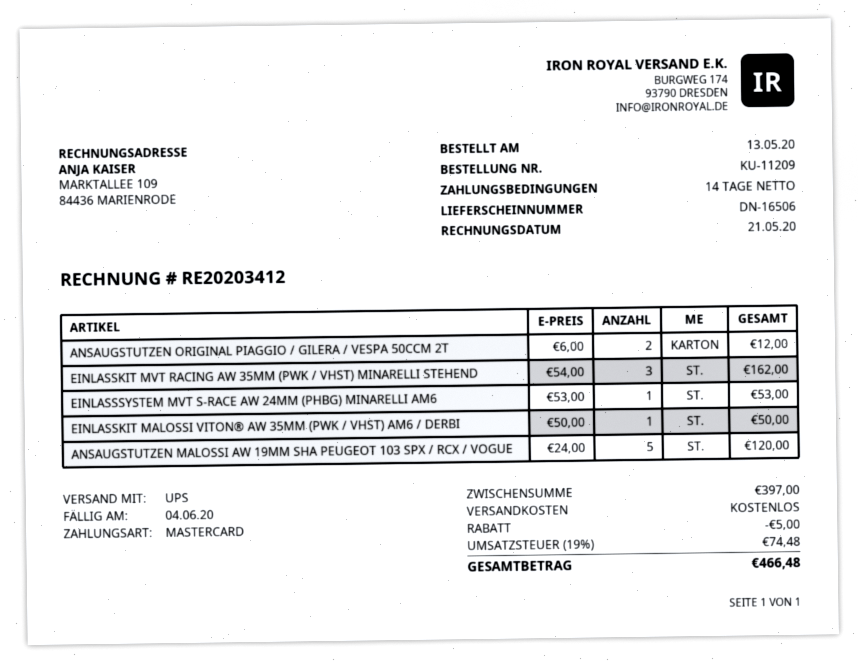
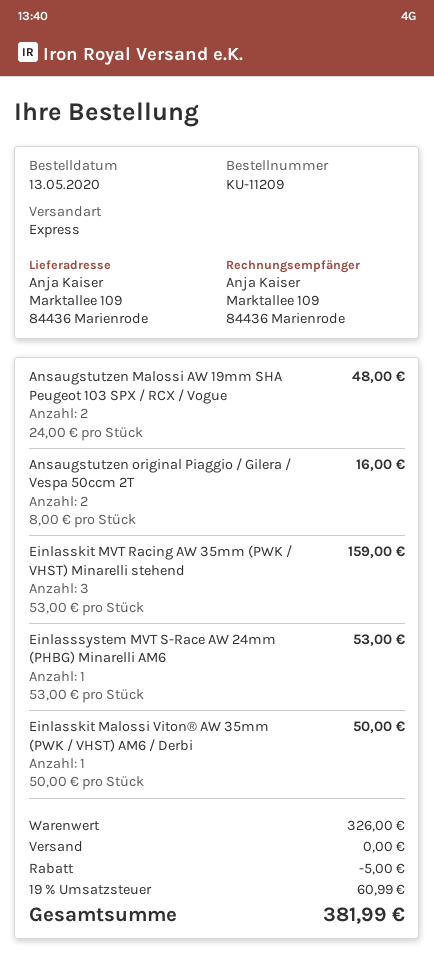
shipping method: UPS -> express
ANSAUGSTUTZEN ORIGINAL PIAGGIO / GILERA / VESPA 50CCM 2T: 2 x 6.00 = 12.00 -> 2 x 8.00 = 16.00
EINLASSKIT MVT RACING AW 35MM (PWK / VHST) MINARELLI STEHEND: 3 x 54.00 = 162.00 -> 3 x 53.00 = 159.00
ANSAUGSTUTZEN MALOSSI AW 19MM SHA PEUGEOT 103 SPX / RCX / VOGUE: 5 x 24.00 = 120.00 -> 2 x 24.00 = 48.00
subtotal: 397.00 -> 326.00
tax: 19% = 74.48 -> 19% = 60.99
total: 466.48 -> 381.99

